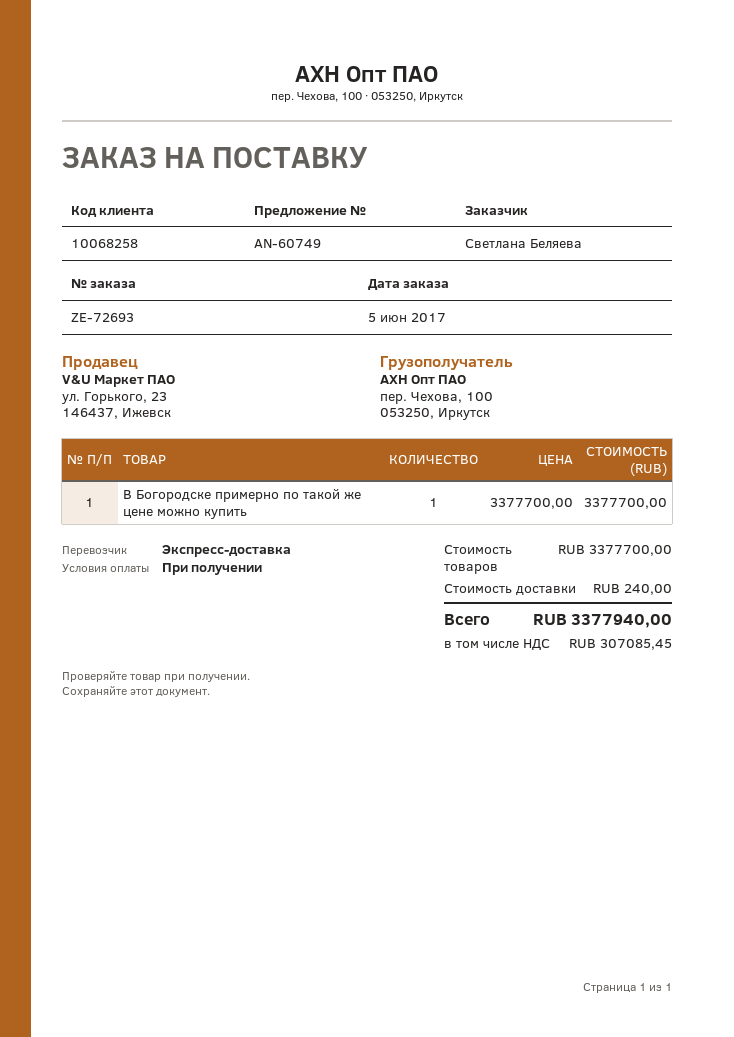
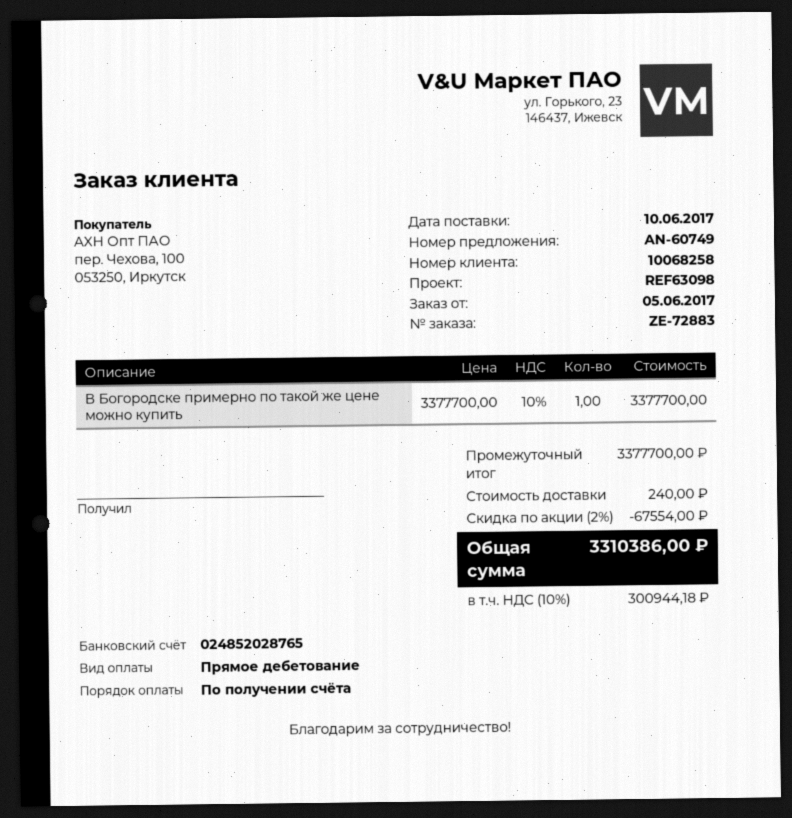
order number: ZE-72693 -> ZE-72883
discount: none -> 2% = 67554.00
tax: 307085.45 -> 300944.18
total: 3377940.00 -> 3310386.00

